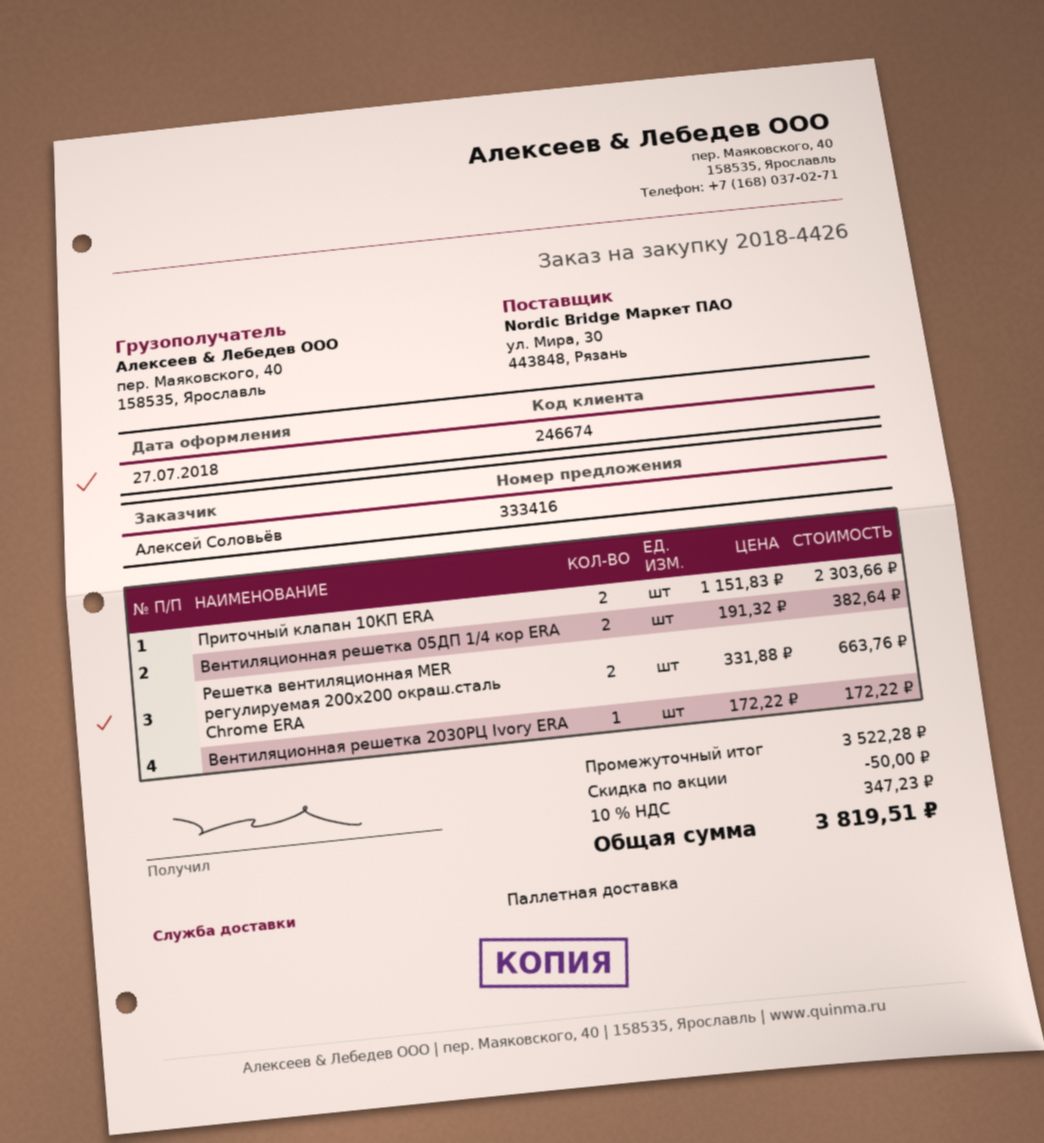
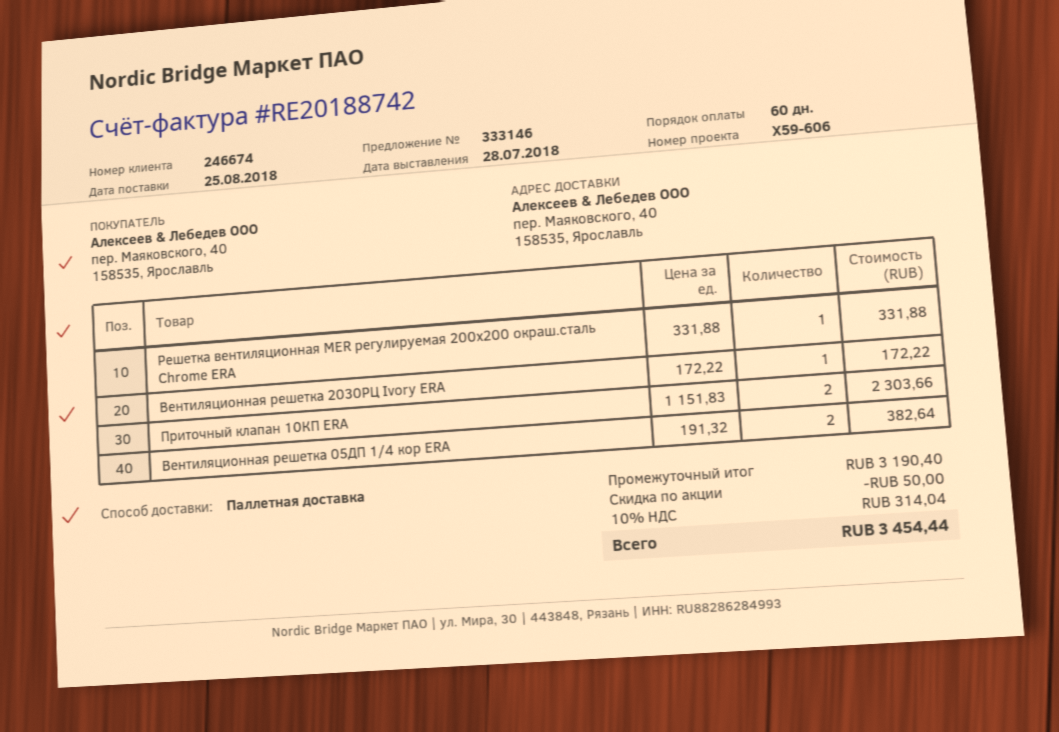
quote number: 333416 -> 333146
Решетка вентиляционная MER регулируемая 200х200 окраш.сталь Chrome ERA: 2 x 331.88 = 663.76 -> 1 x 331.88 = 331.88
subtotal: 3522.28 -> 3190.40
tax: 10% = 347.23 -> 10% = 314.04
total: 3819.51 -> 3454.44

